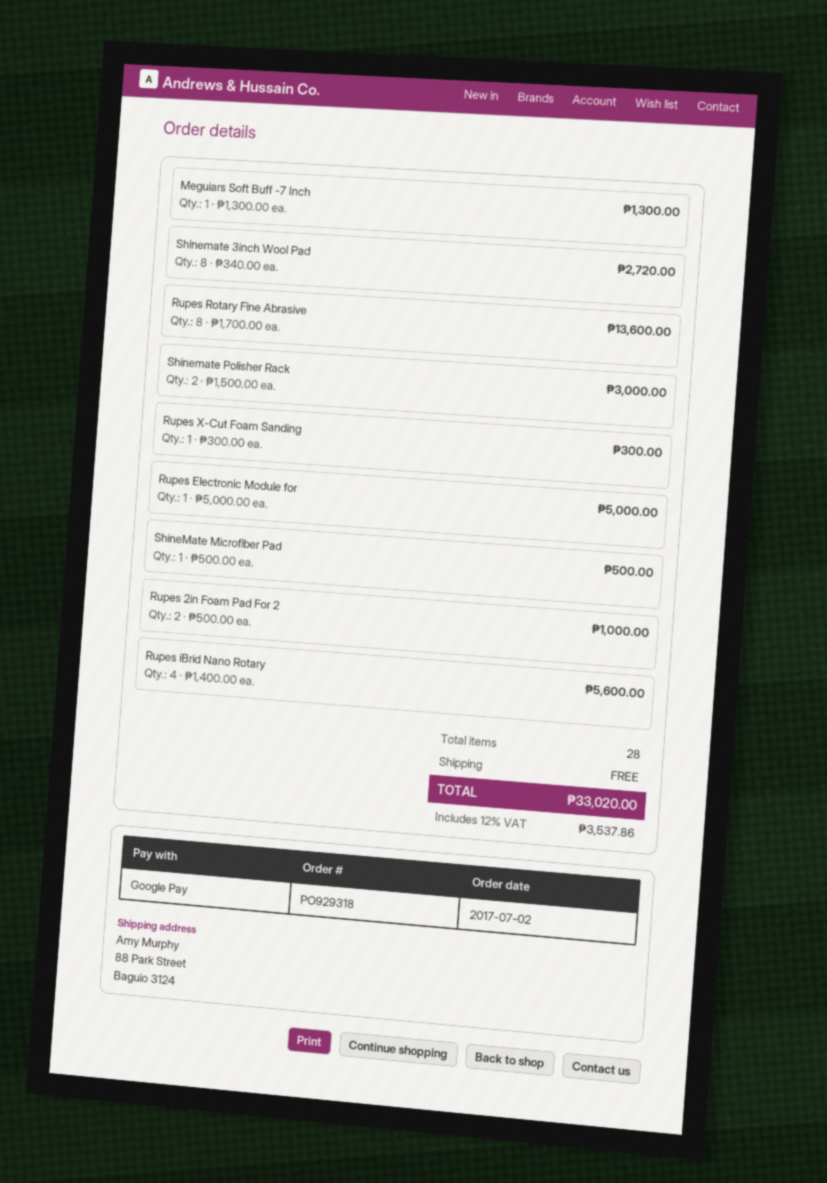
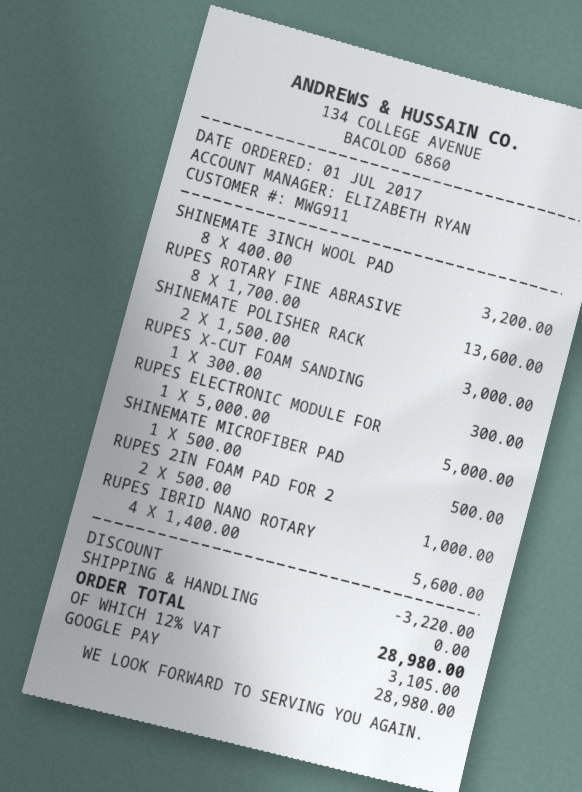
order date: 2017-07-02 -> 2017-07-01
Meguiars Soft Buff -7 Inch: 1 x 1300.00 = 1300.00 -> none
Shinemate 3inch Wool Pad: 8 x 340.00 = 2720.00 -> 8 x 400.00 = 3200.00
discount: none -> 3220.00
tax: 12% = 3537.86 -> 12% = 3105.00
total: 33020.00 -> 28980.00

